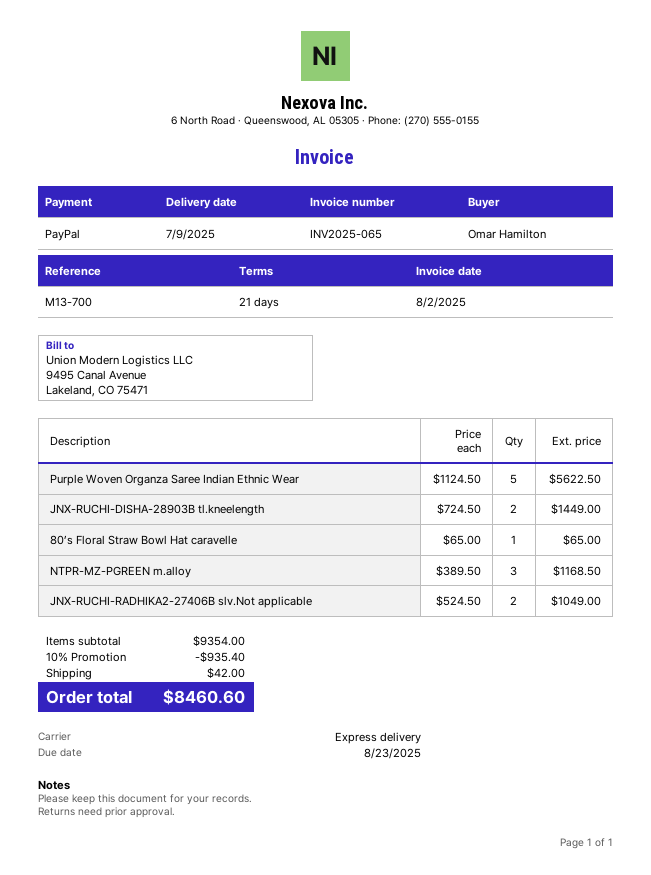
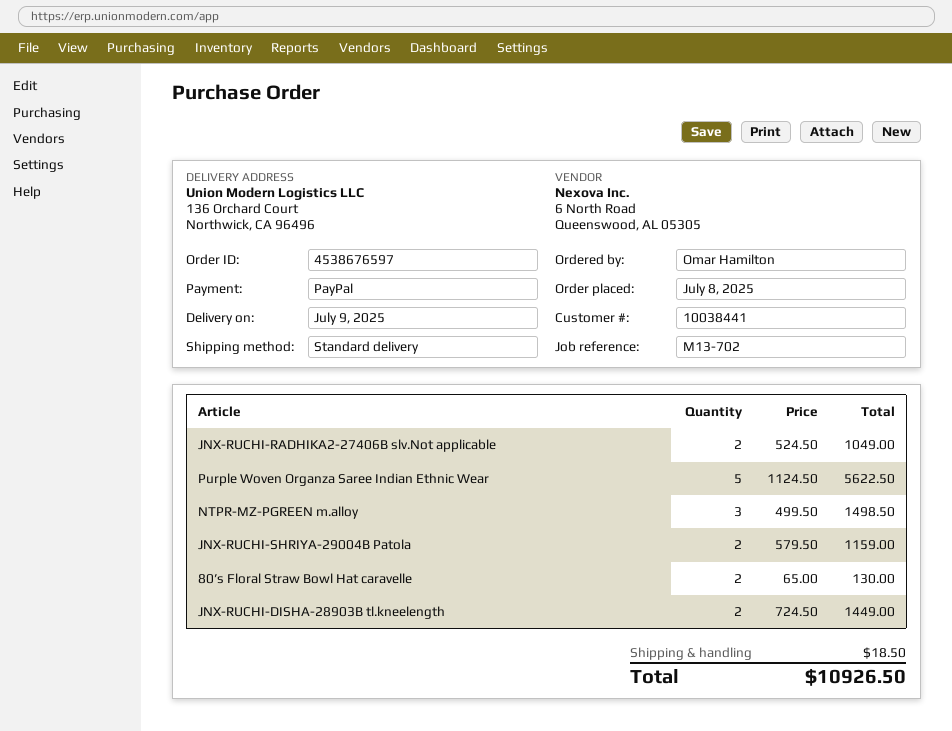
reference: M13-700 -> M13-702
shipping method: express -> standard
80’s Floral Straw Bowl Hat caravelle: 1 x 65.00 = 65.00 -> 2 x 65.00 = 130.00
NTPR-MZ-PGREEN m.alloy: 3 x 389.50 = 1168.50 -> 3 x 499.50 = 1498.50
JNX-RUCHI-SHRIYA-29004B Patola: none -> 2 x 579.50 = 1159.00
discount: 10% = 935.40 -> none
shipping: 42.00 -> 18.50
total: 8460.60 -> 10926.50

